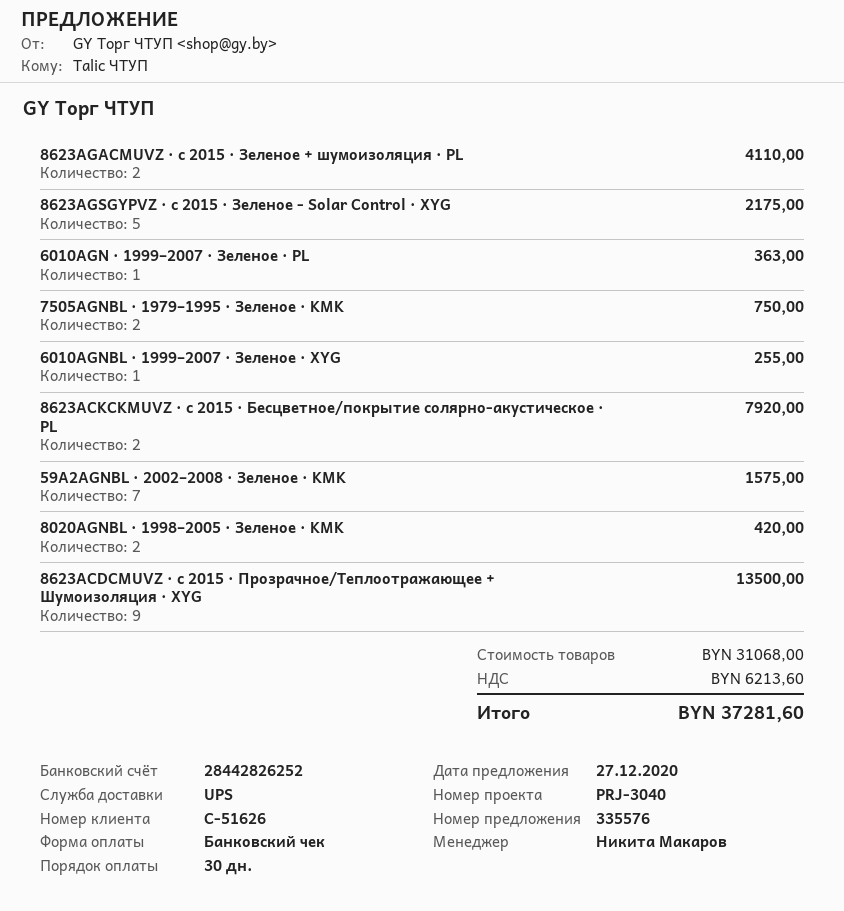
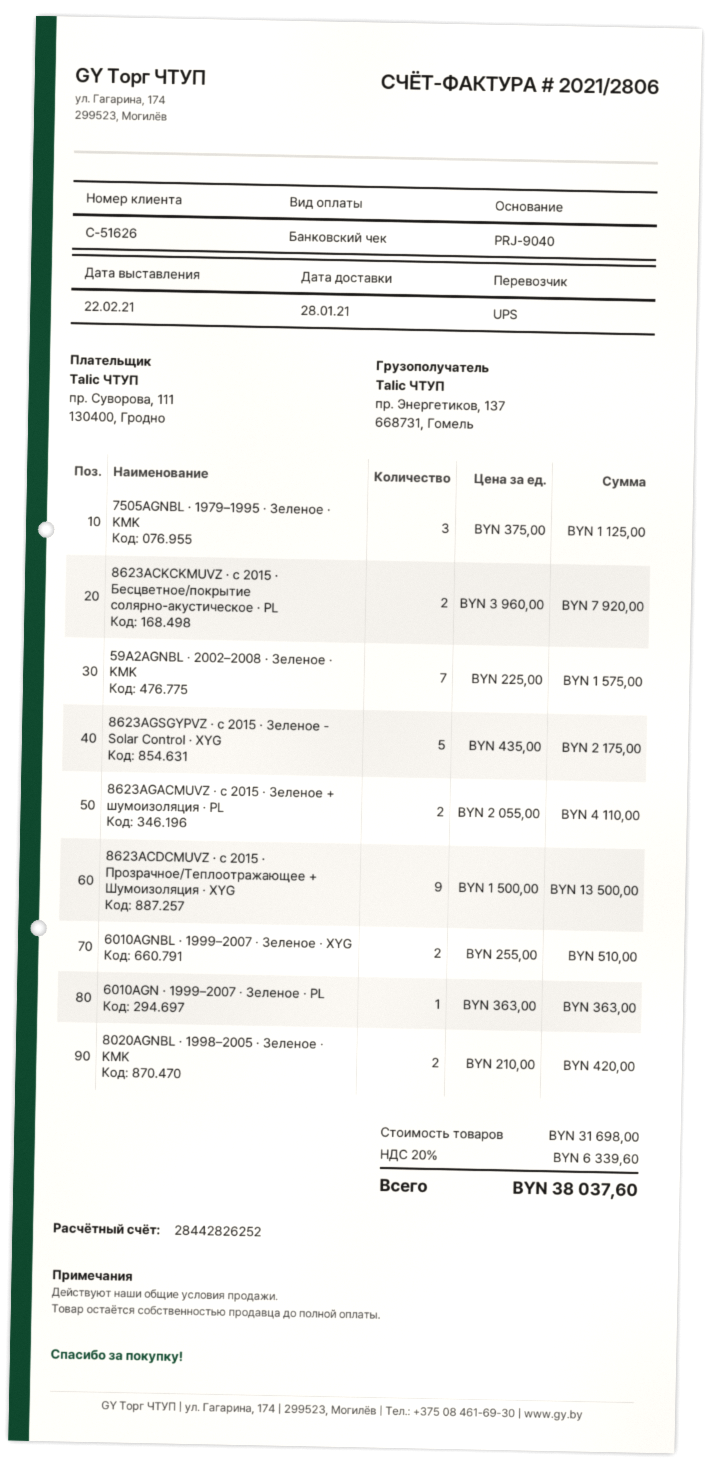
reference: PRJ-3040 -> PRJ-9040
7505AGNBL · 1979–1995 · Зеленое · KMK: 2 for 750.00 -> 3 for 1125.00
6010AGNBL · 1999–2007 · Зеленое · XYG: 1 for 255.00 -> 2 for 510.00
subtotal: 31068.00 -> 31698.00
tax: 6213.60 -> 6339.60
total: 37281.60 -> 38037.60

